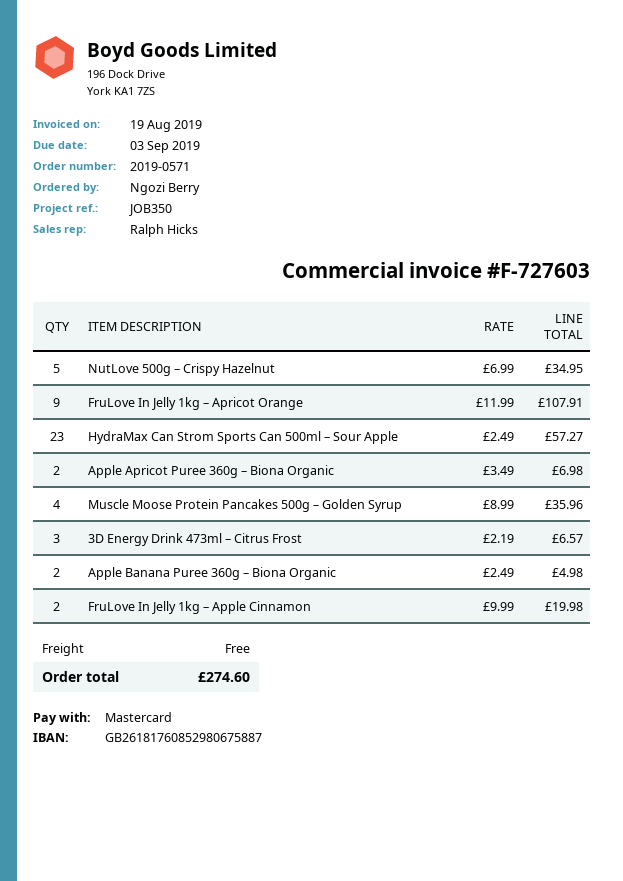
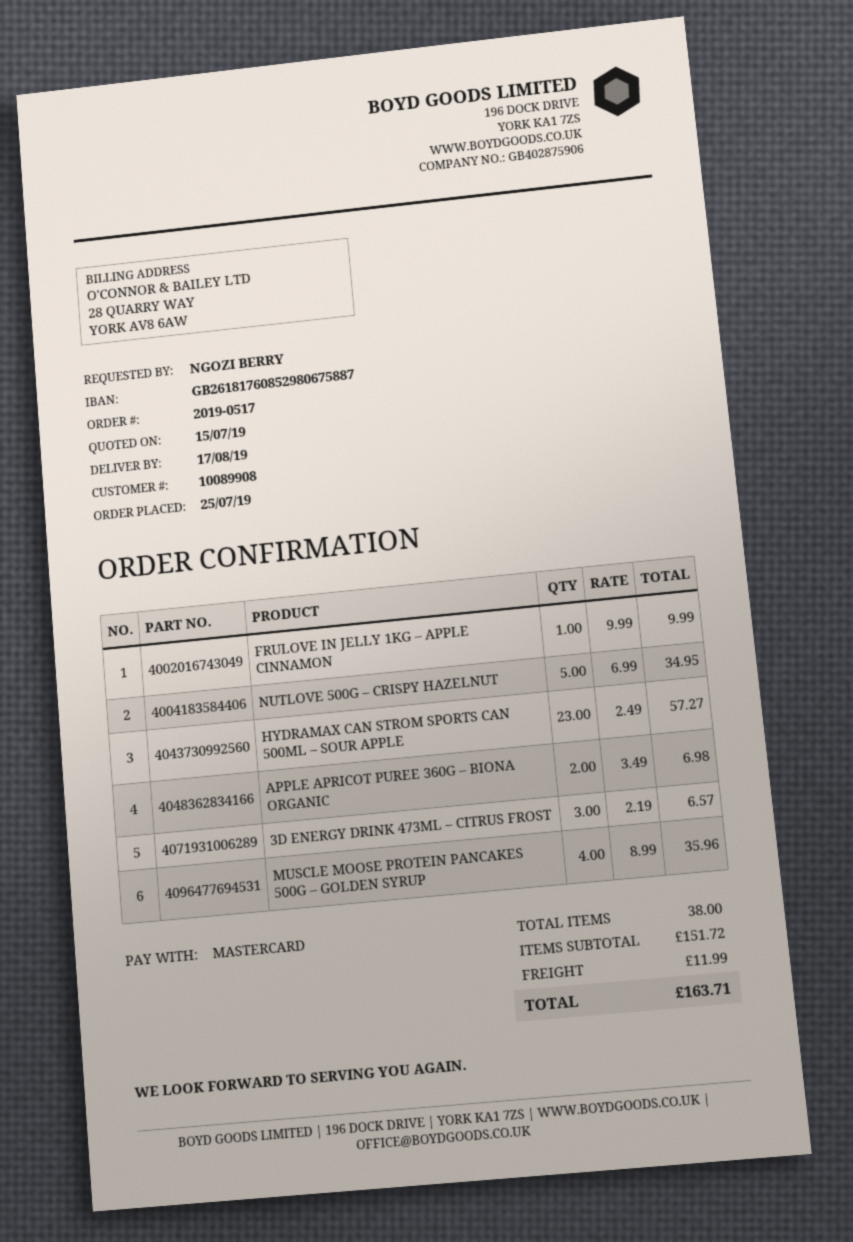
order number: 2019-0571 -> 2019-0517
FruLove In Jelly 1kg – Apricot Orange: 9 x 11.99 = 107.91 -> none
Apple Banana Puree 360g – Biona Organic: 2 x 2.49 = 4.98 -> none
FruLove In Jelly 1kg – Apple Cinnamon: 2 x 9.99 = 19.98 -> 1 x 9.99 = 9.99
shipping: 0.00 -> 11.99
total: 274.60 -> 163.71

